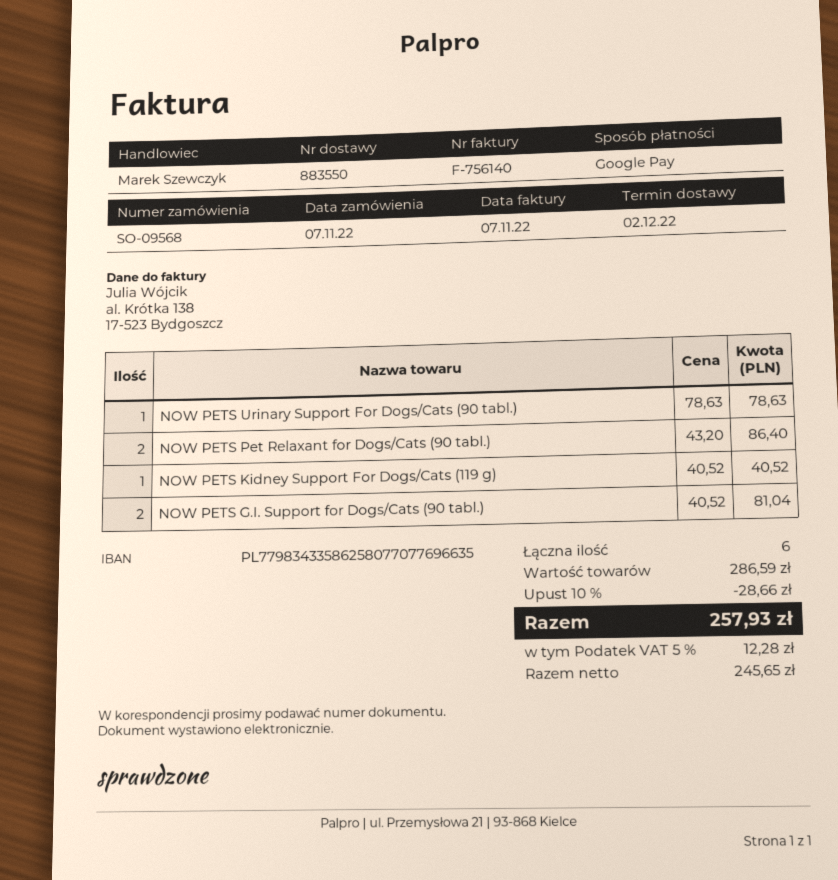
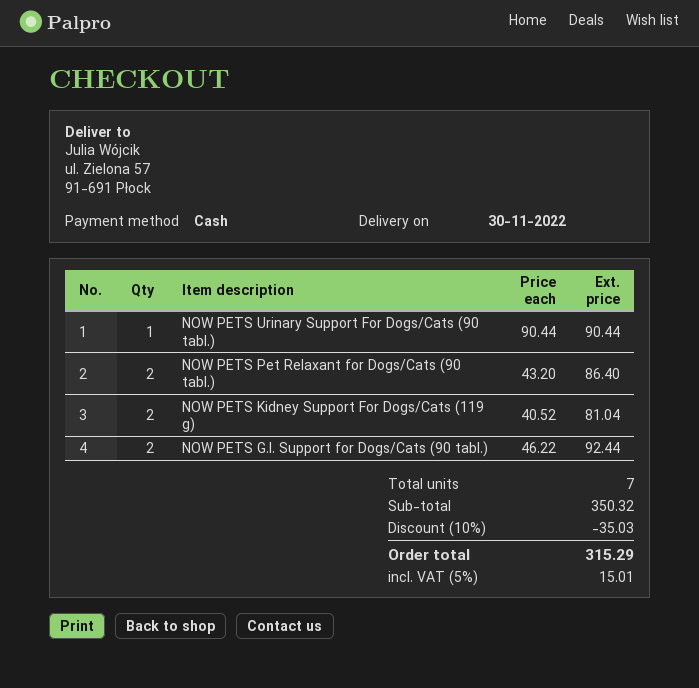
delivery date: 2022-12-02 -> 2022-11-30
payment method: Google Pay -> cash
NOW PETS Urinary Support For Dogs/Cats (90 tabl.): 1 x 78.63 = 78.63 -> 1 x 90.44 = 90.44
NOW PETS Kidney Support For Dogs/Cats (119 g): 1 x 40.52 = 40.52 -> 2 x 40.52 = 81.04
NOW PETS G.I. Support for Dogs/Cats (90 tabl.): 2 x 40.52 = 81.04 -> 2 x 46.22 = 92.44
total quantity: 6 -> 7
subtotal: 286.59 -> 350.32
discount: 10% = 28.66 -> 10% = 35.03
tax: 5% = 12.28 -> 5% = 15.01
total: 257.93 -> 315.29

